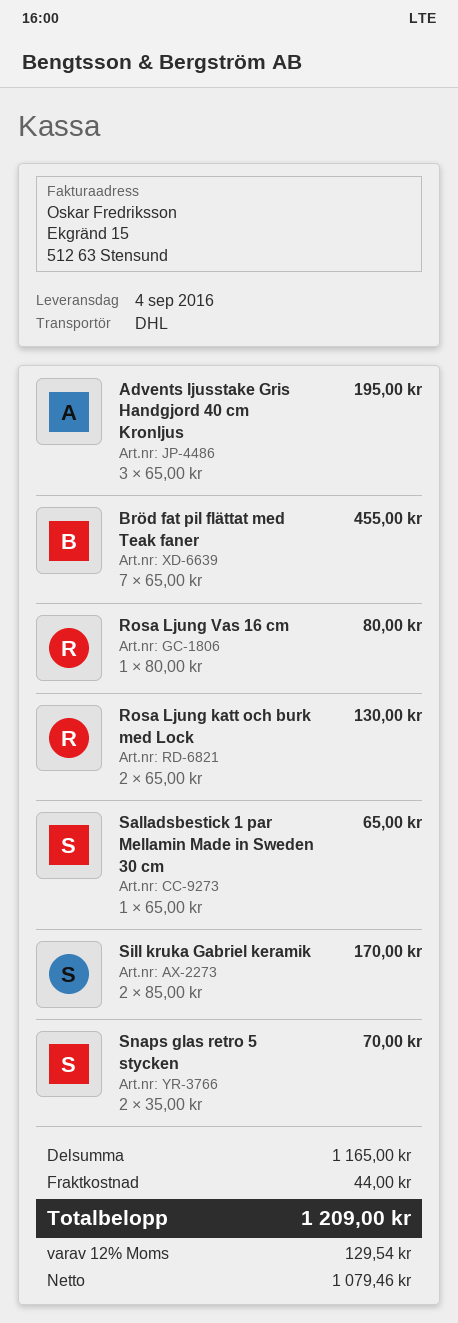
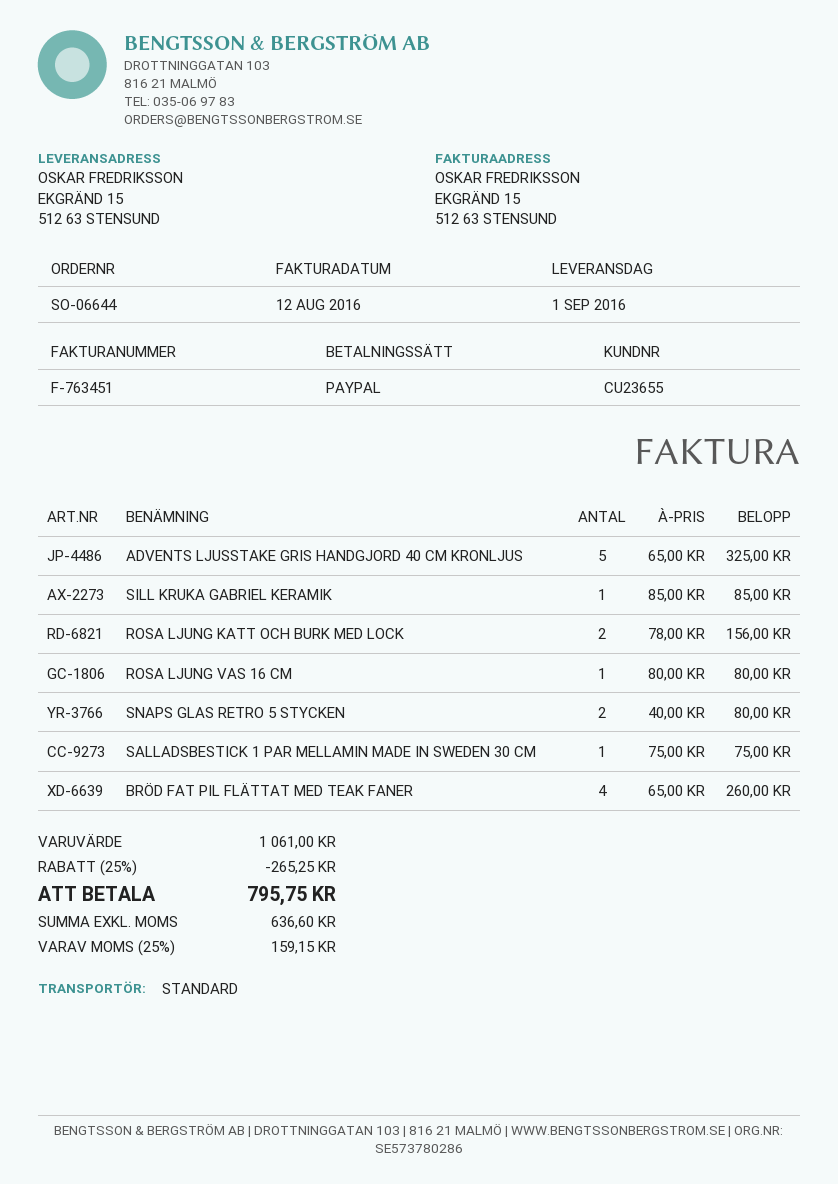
delivery date: 2016-09-04 -> 2016-09-01
shipping method: DHL -> standard
Advents ljusstake Gris Handgjord 40 cm Kronljus: 3 x 65.00 = 195.00 -> 5 x 65.00 = 325.00
Bröd fat pil flättat med Teak faner: 7 x 65.00 = 455.00 -> 4 x 65.00 = 260.00
Rosa Ljung katt och burk med Lock: 2 x 65.00 = 130.00 -> 2 x 78.00 = 156.00
Salladsbestick 1 par Mellamin Made in Sweden 30 cm: 1 x 65.00 = 65.00 -> 1 x 75.00 = 75.00
Sill kruka Gabriel keramik: 2 x 85.00 = 170.00 -> 1 x 85.00 = 85.00
Snaps glas retro 5 stycken: 2 x 35.00 = 70.00 -> 2 x 40.00 = 80.00
subtotal: 1165.00 -> 1061.00
discount: none -> 25% = 265.25
shipping: 44.00 -> none
net: 1079.46 -> 636.60
tax: 12% = 129.54 -> 25% = 159.15
total: 1209.00 -> 795.75

